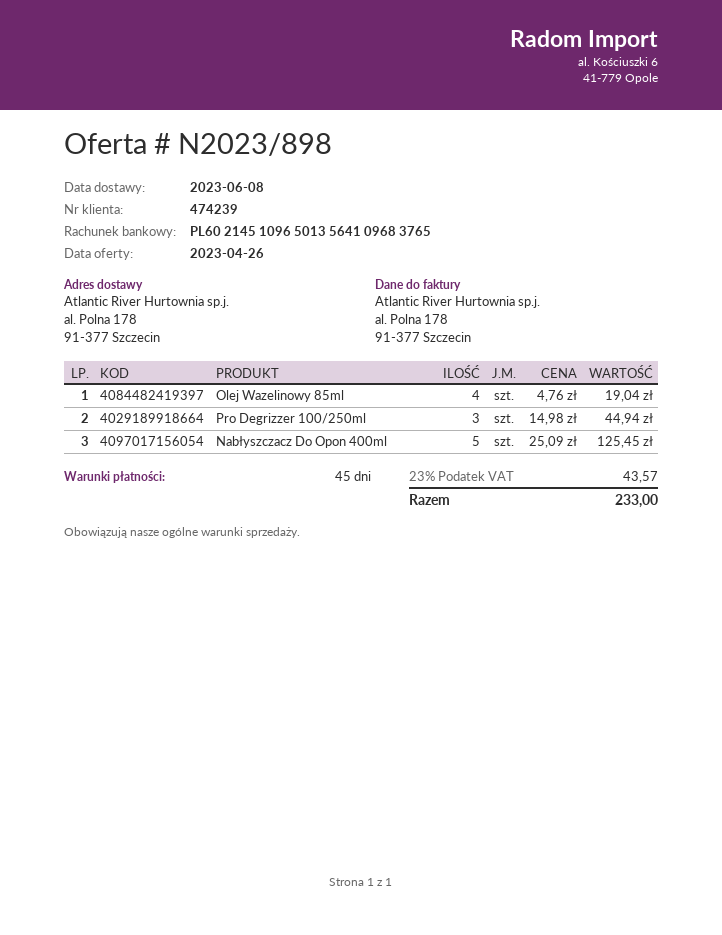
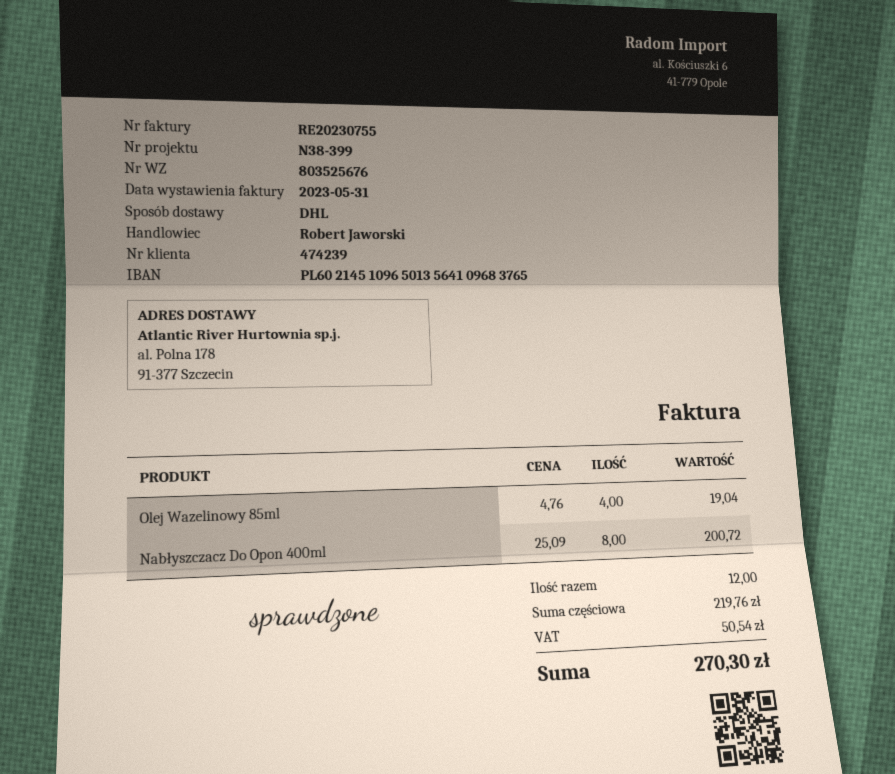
Pro Degrizzer 100/250ml: 3 x 14.98 = 44.94 -> none
Nabłyszczacz Do Opon 400ml: 5 x 25.09 = 125.45 -> 8 x 25.09 = 200.72
tax: 43.57 -> 50.54
total: 233.00 -> 270.30

